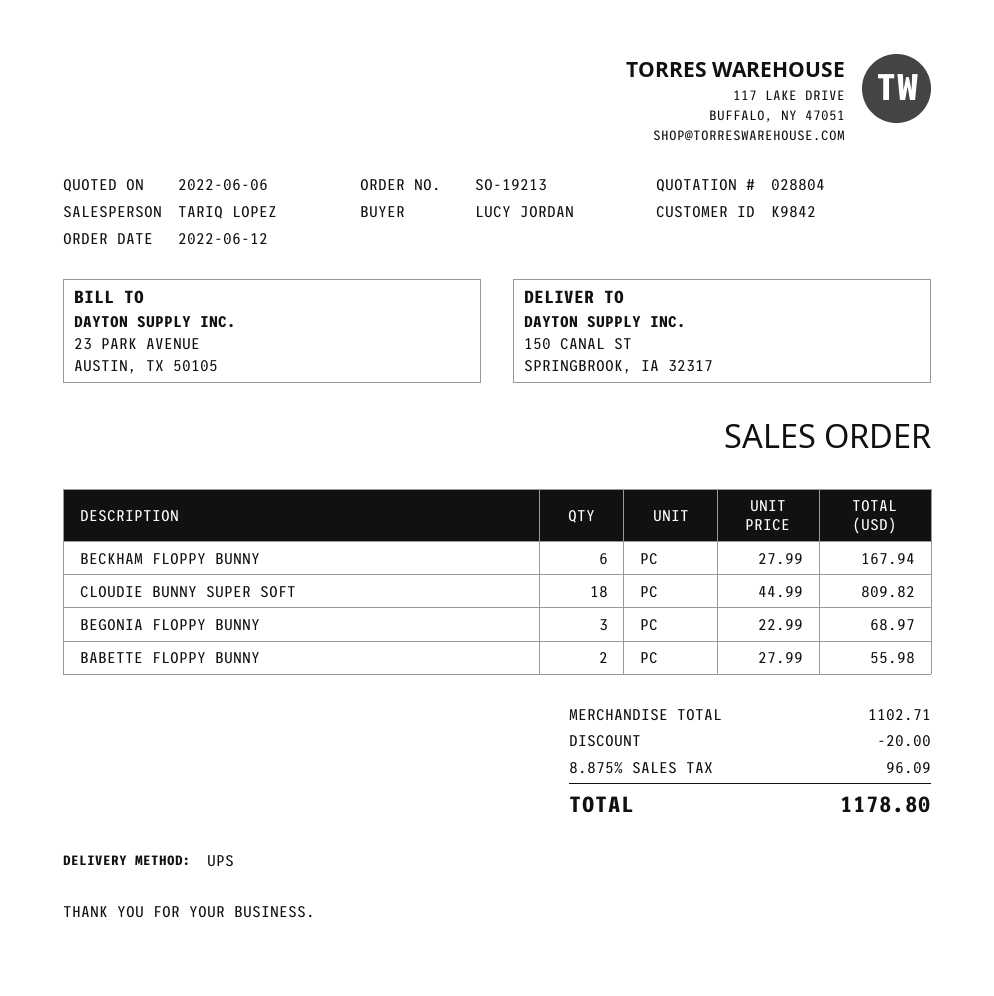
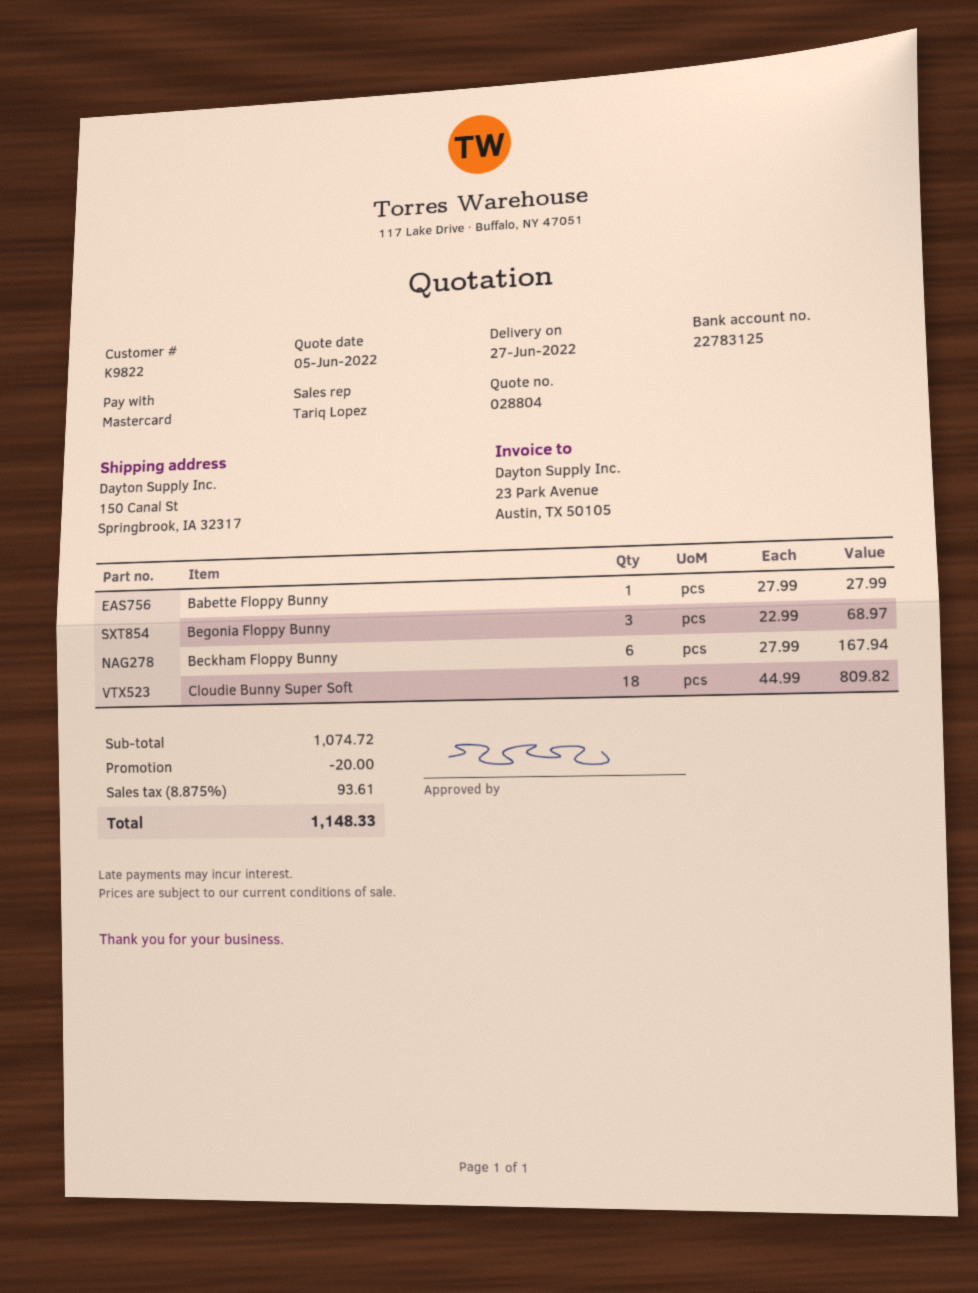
quote date: 2022-06-06 -> 2022-06-05
customer number: K9842 -> K9822
BABETTE FLOPPY BUNNY: 2 x 27.99 = 55.98 -> 1 x 27.99 = 27.99
subtotal: 1102.71 -> 1074.72
tax: 8.875% = 96.09 -> 8.875% = 93.61
total: 1178.80 -> 1148.33

